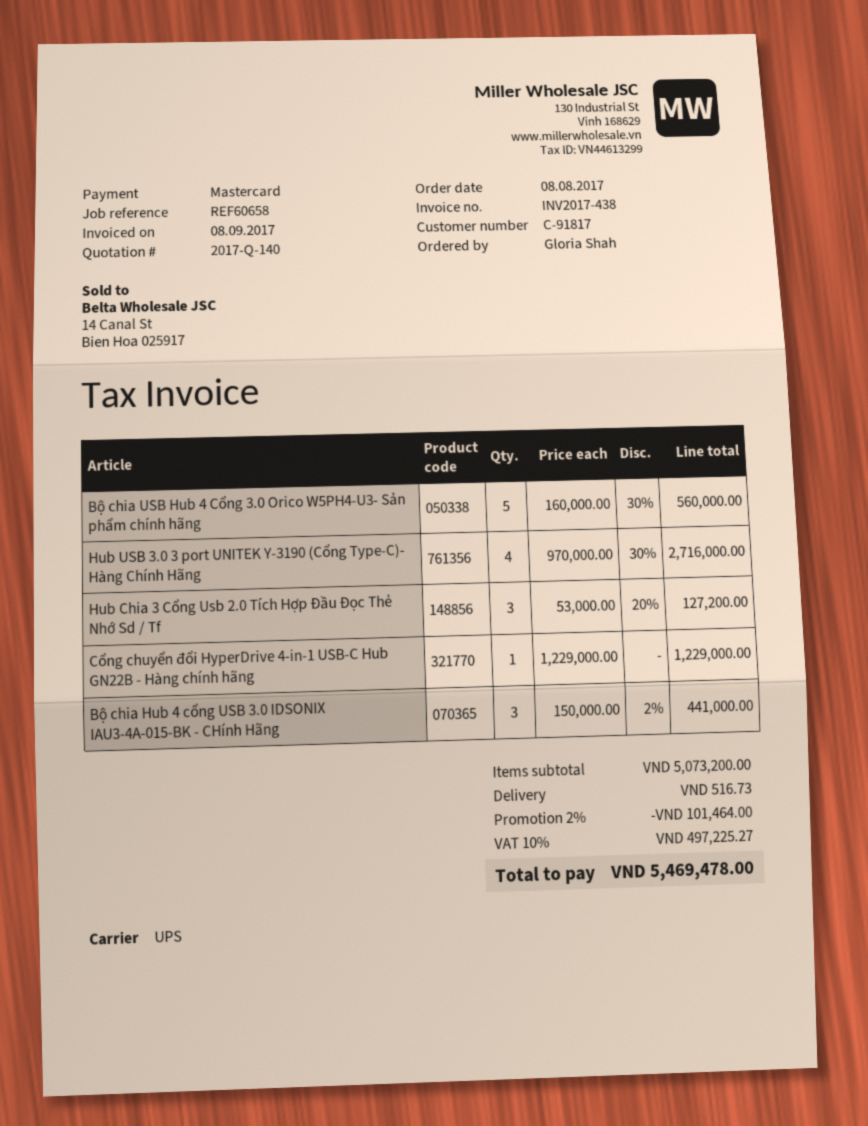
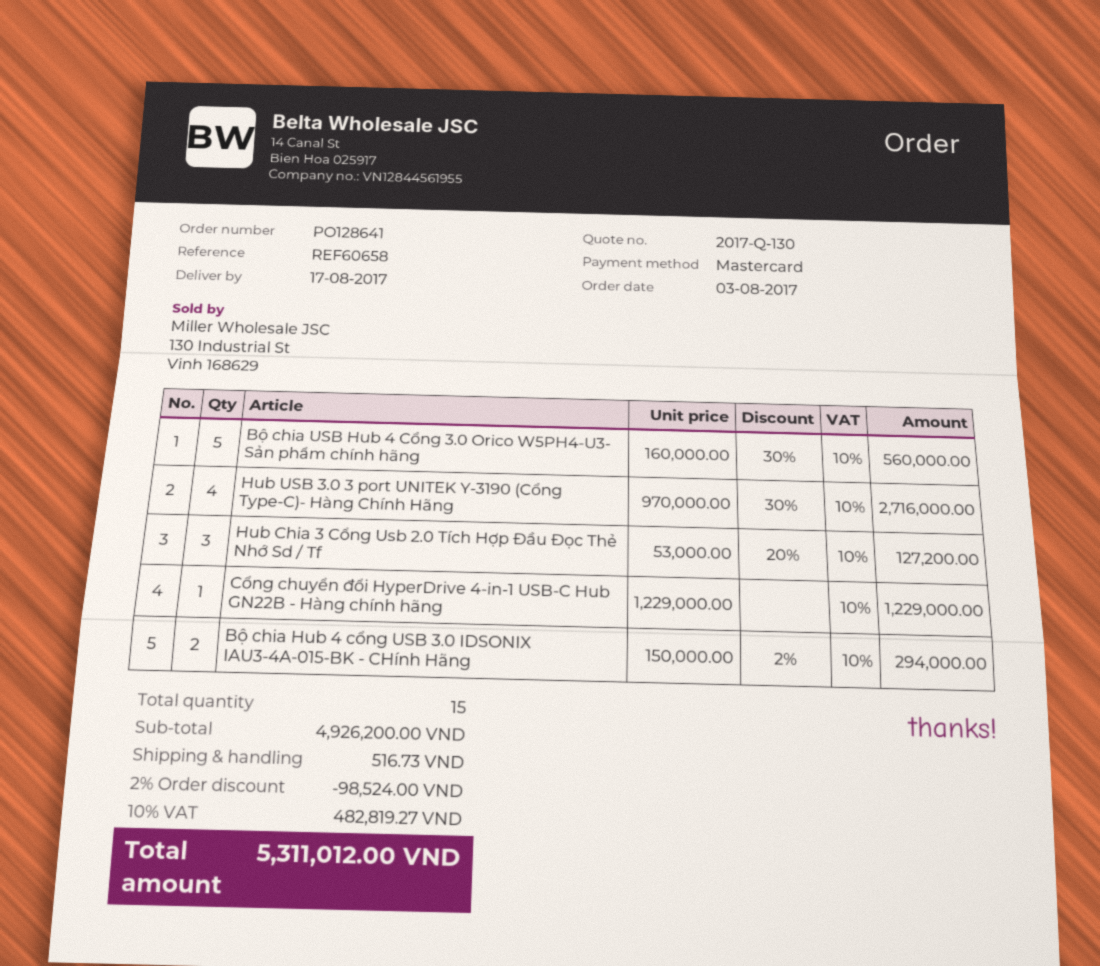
quote number: 2017-Q-140 -> 2017-Q-130
order date: 2017-08-08 -> 2017-08-03
Bộ chia Hub 4 cổng USB 3.0 IDSONIX IAU3-4A-015-BK - CHính Hãng: 3 x 150000.00 - 2% = 441000.00 -> 2 x 150000.00 - 2% = 294000.00
subtotal: 5073200.00 -> 4926200.00
discount: 2% = 101464.00 -> 2% = 98524.00
tax: 10% = 497225.27 -> 10% = 482819.27
total: 5469478.00 -> 5311012.00

